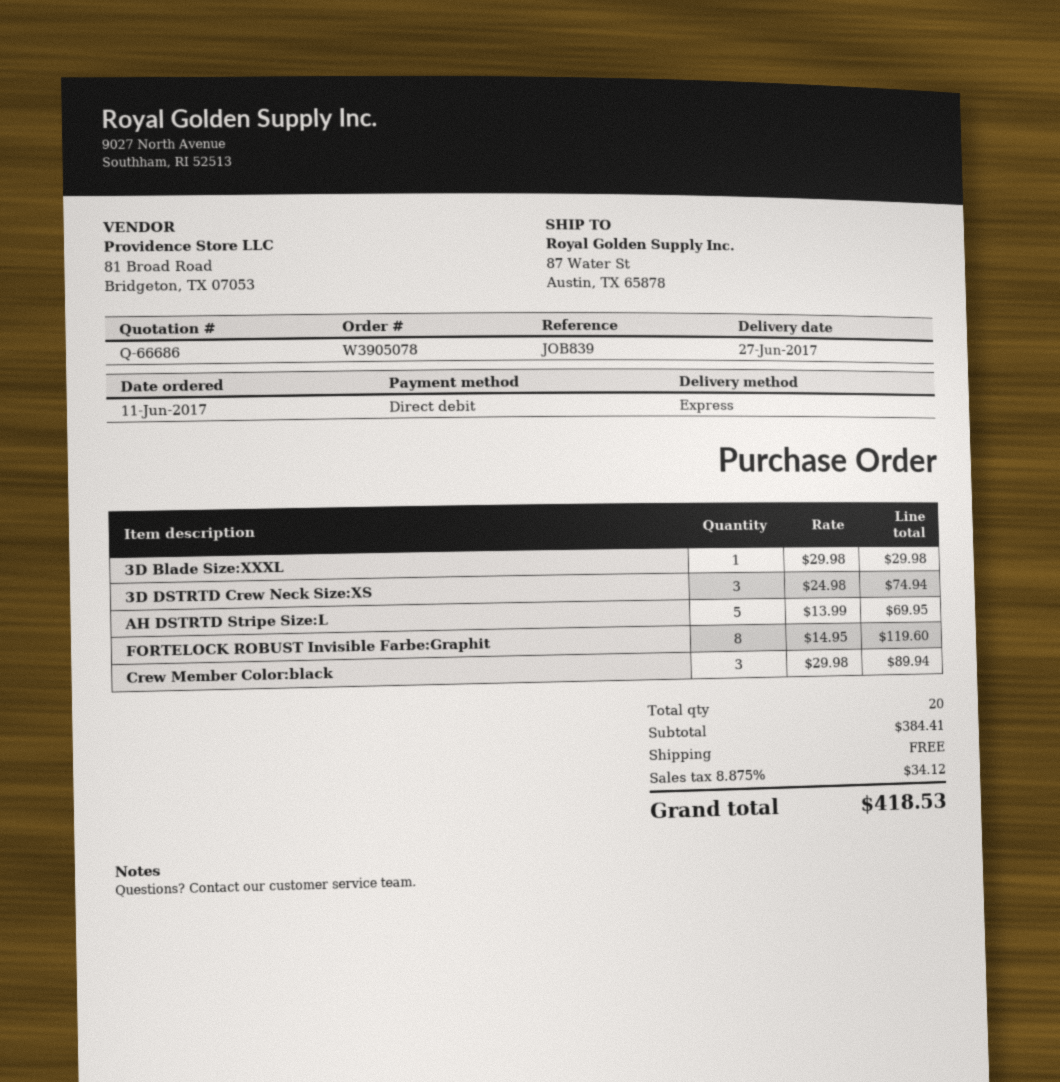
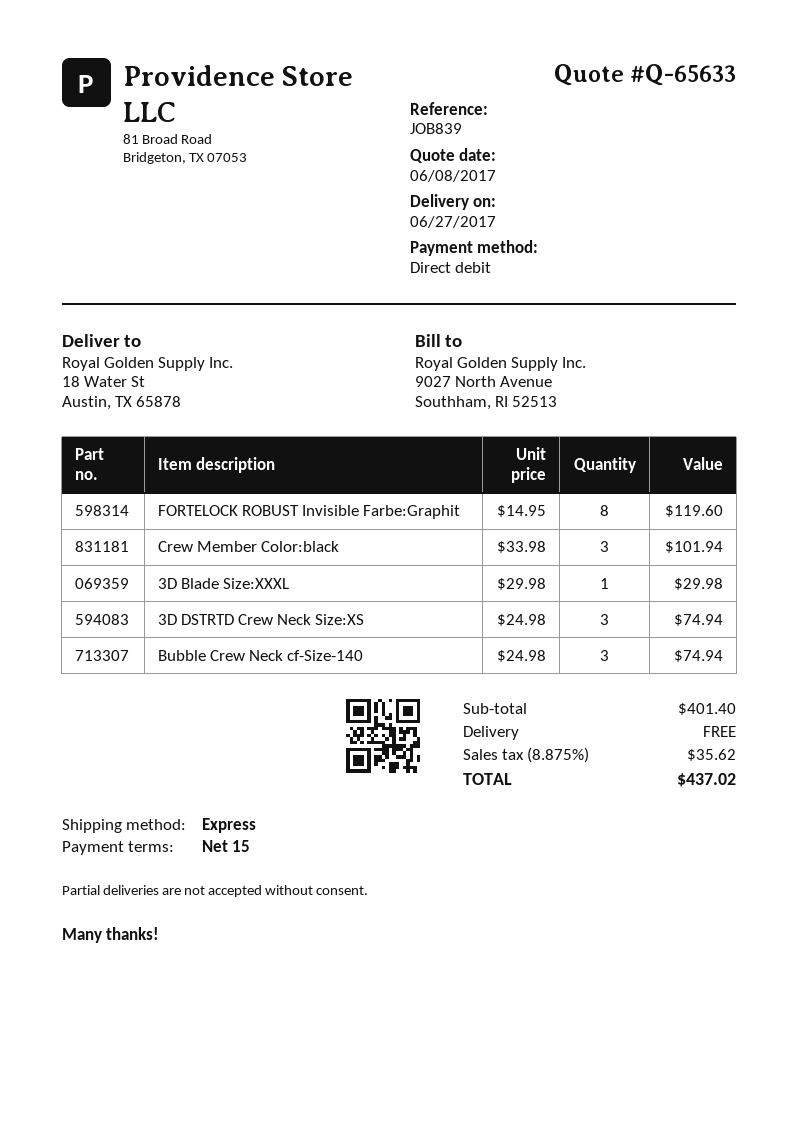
quote number: Q-66686 -> Q-65633
ship to: 87 Water St, Austin, TX 65878 -> 18 Water St, Austin, TX 65878
AH DSTRTD Stripe Size:L: 5 x 13.99 = 69.95 -> none
Crew Member Color:black: 3 x 29.98 = 89.94 -> 3 x 33.98 = 101.94
Bubble Crew Neck cf-Size-140: none -> 3 x 24.98 = 74.94
subtotal: 384.41 -> 401.40
tax: 8.875% = 34.12 -> 8.875% = 35.62
total: 418.53 -> 437.02

